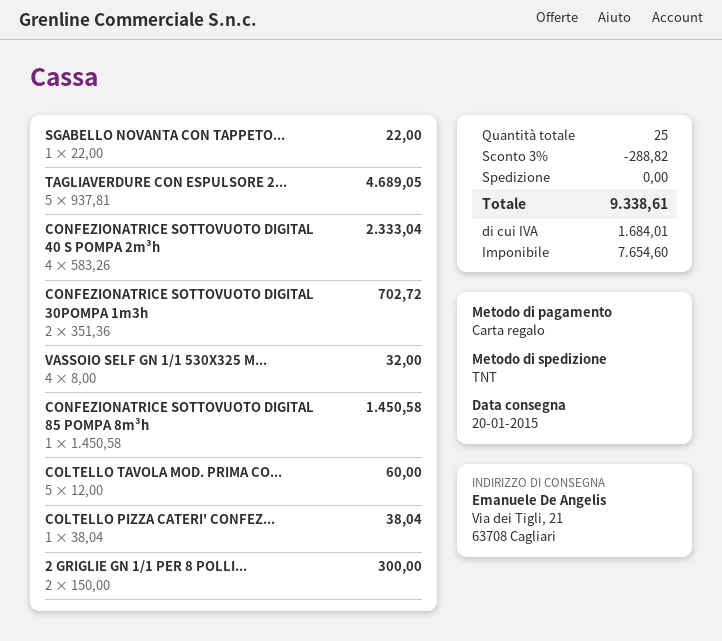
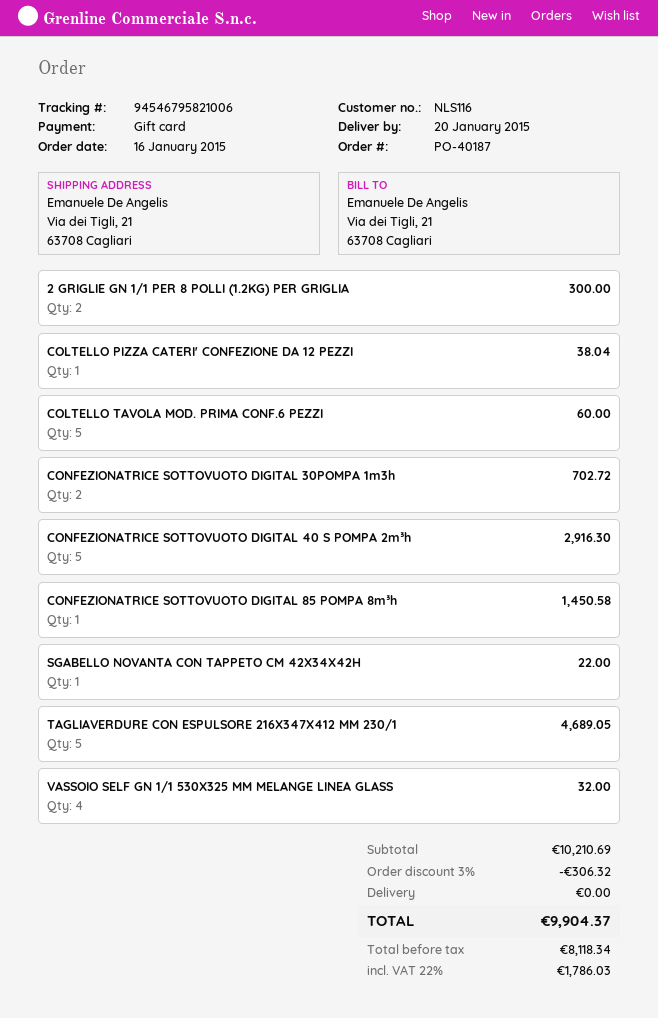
CONFEZIONATRICE SOTTOVUOTO DIGITAL 40 S POMPA 2m³h: 4 for 2333.04 -> 5 for 2916.30
discount: 3% = 288.82 -> 3% = 306.32
net: 7654.60 -> 8118.34
tax: 1684.01 -> 1786.03
total: 9338.61 -> 9904.37

